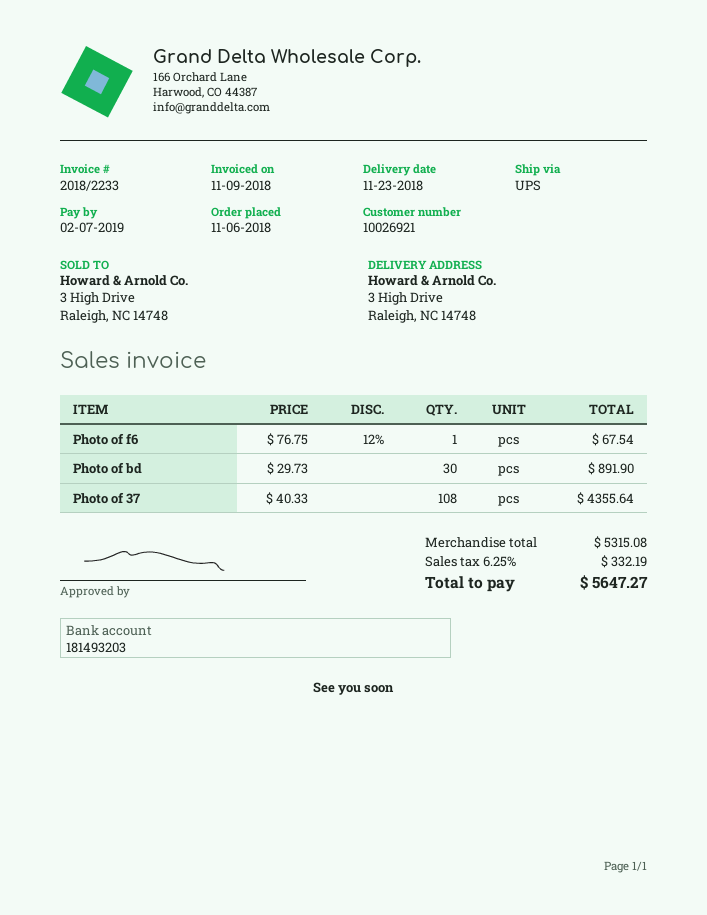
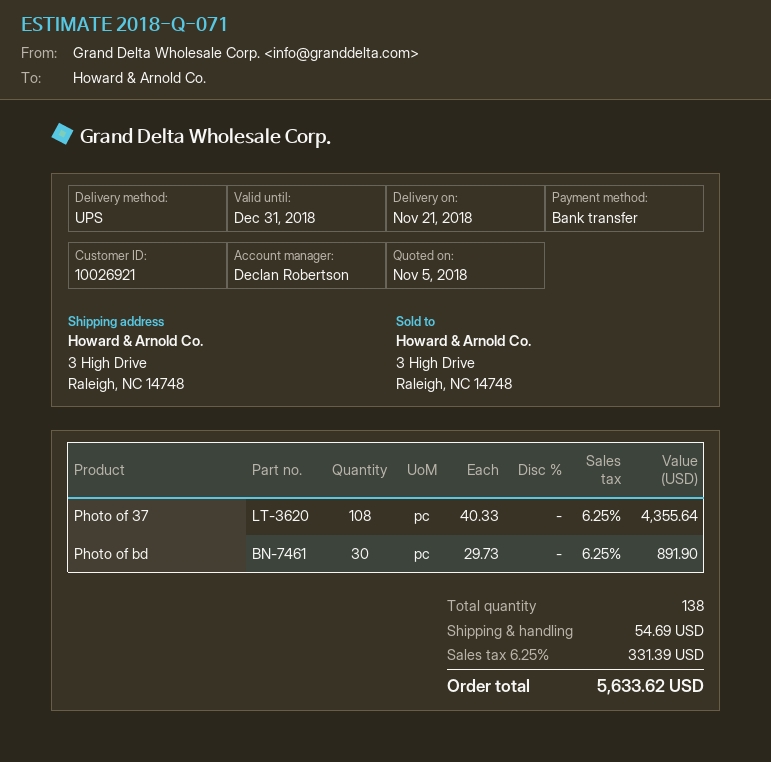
delivery date: 2018-11-23 -> 2018-11-21
Photo of f6: 1 x 76.75 - 12% = 67.54 -> none
shipping: none -> 54.69
tax: 6.25% = 332.19 -> 6.25% = 331.39
total: 5647.27 -> 5633.62

